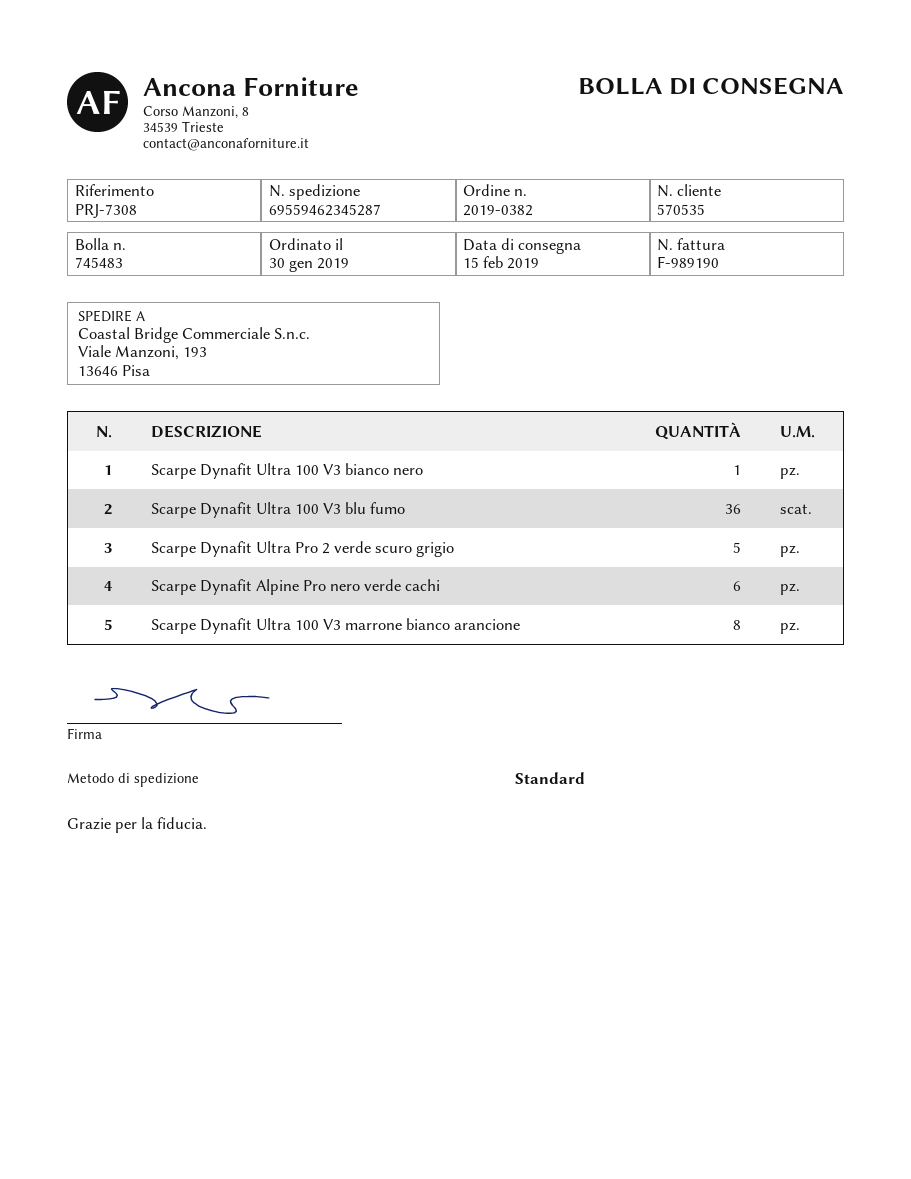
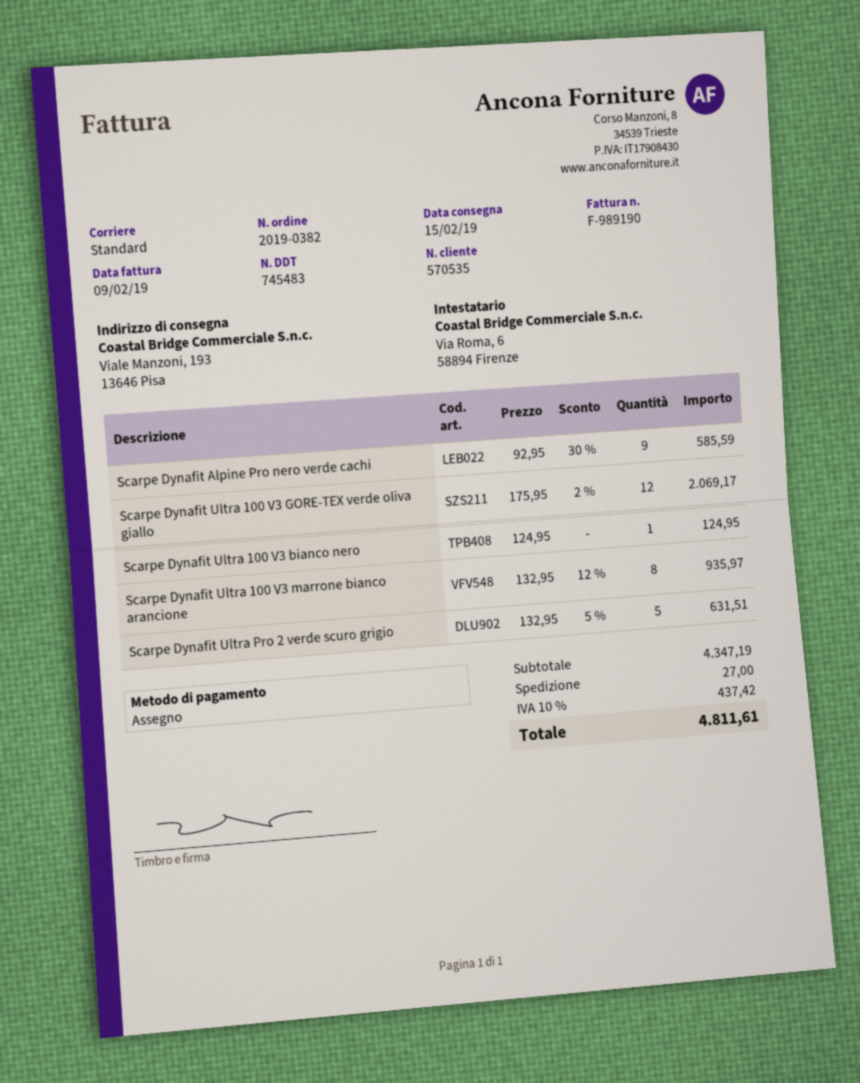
Scarpe Dynafit Ultra 100 V3 blu fumo: 36 -> none
Scarpe Dynafit Alpine Pro nero verde cachi: 6 -> 9
Scarpe Dynafit Ultra 100 V3 GORE-TEX verde oliva giallo: none -> 12

